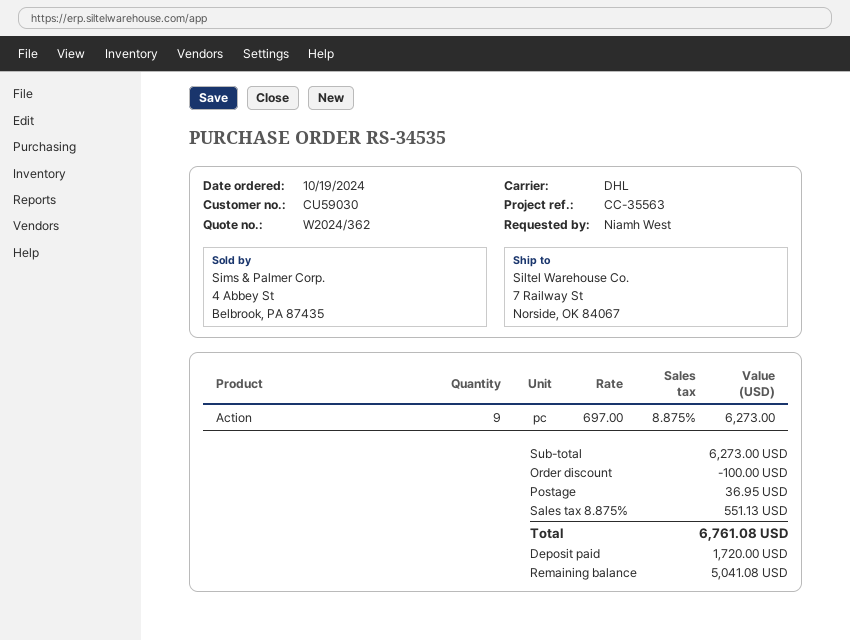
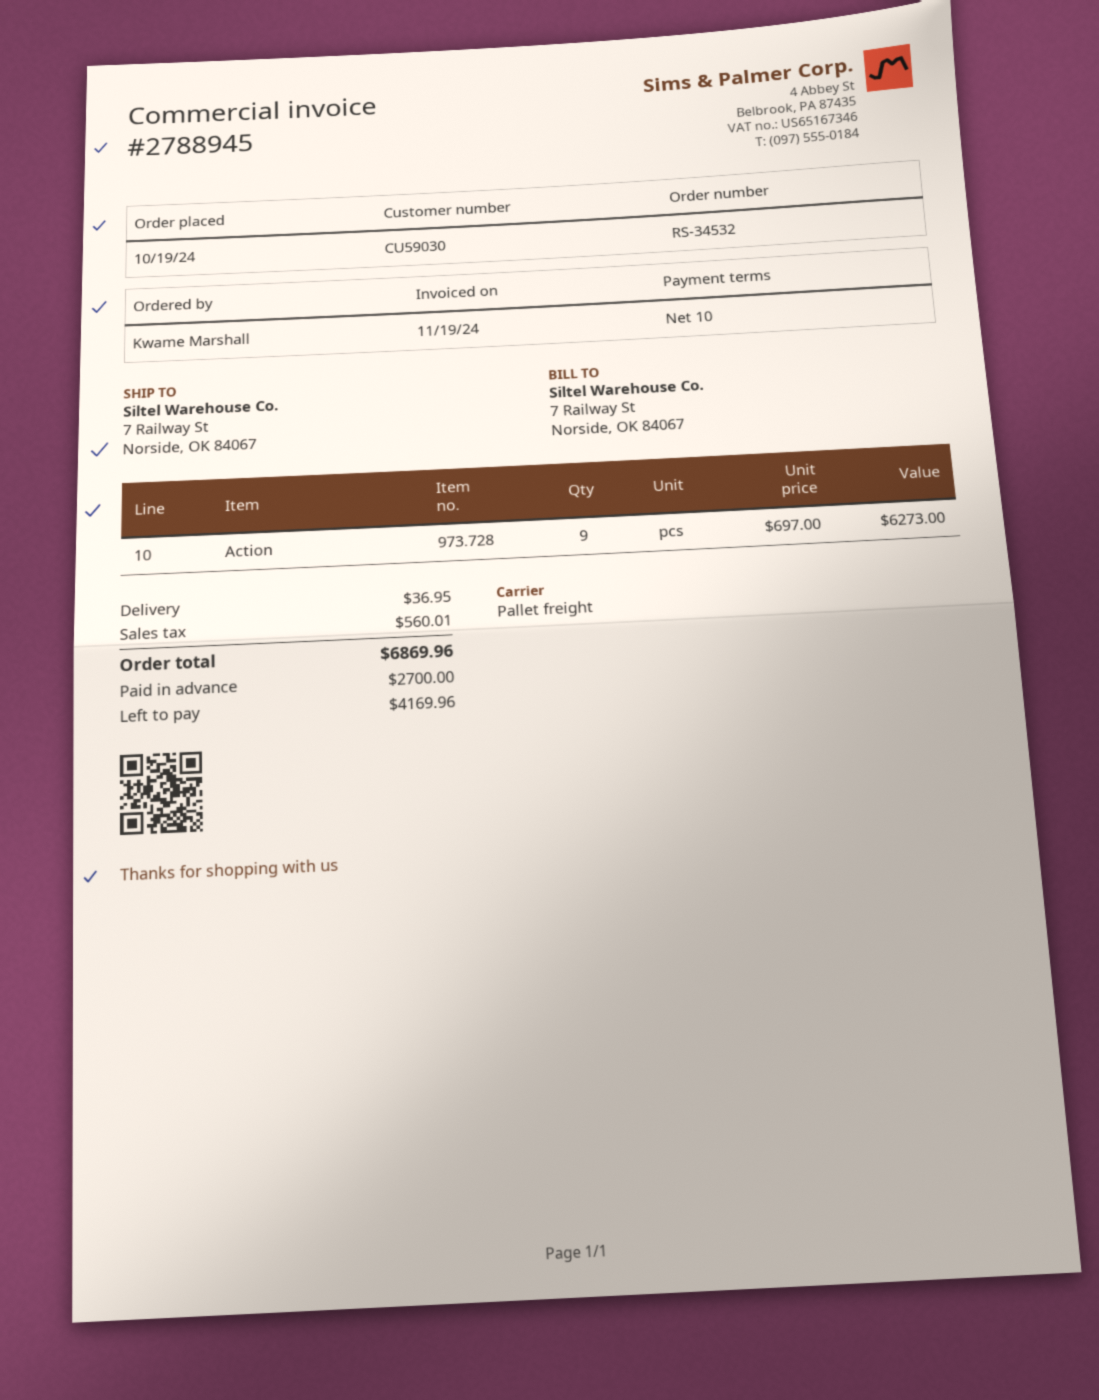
order number: RS-34535 -> RS-34532
ordered by: Niamh West -> Kwame Marshall
shipping method: DHL -> pallet freight
discount: 100.00 -> none
tax: 551.13 -> 560.01
total: 6761.08 -> 6869.96
deposit: 1720.00 -> 2700.00
balance: 5041.08 -> 4169.96

